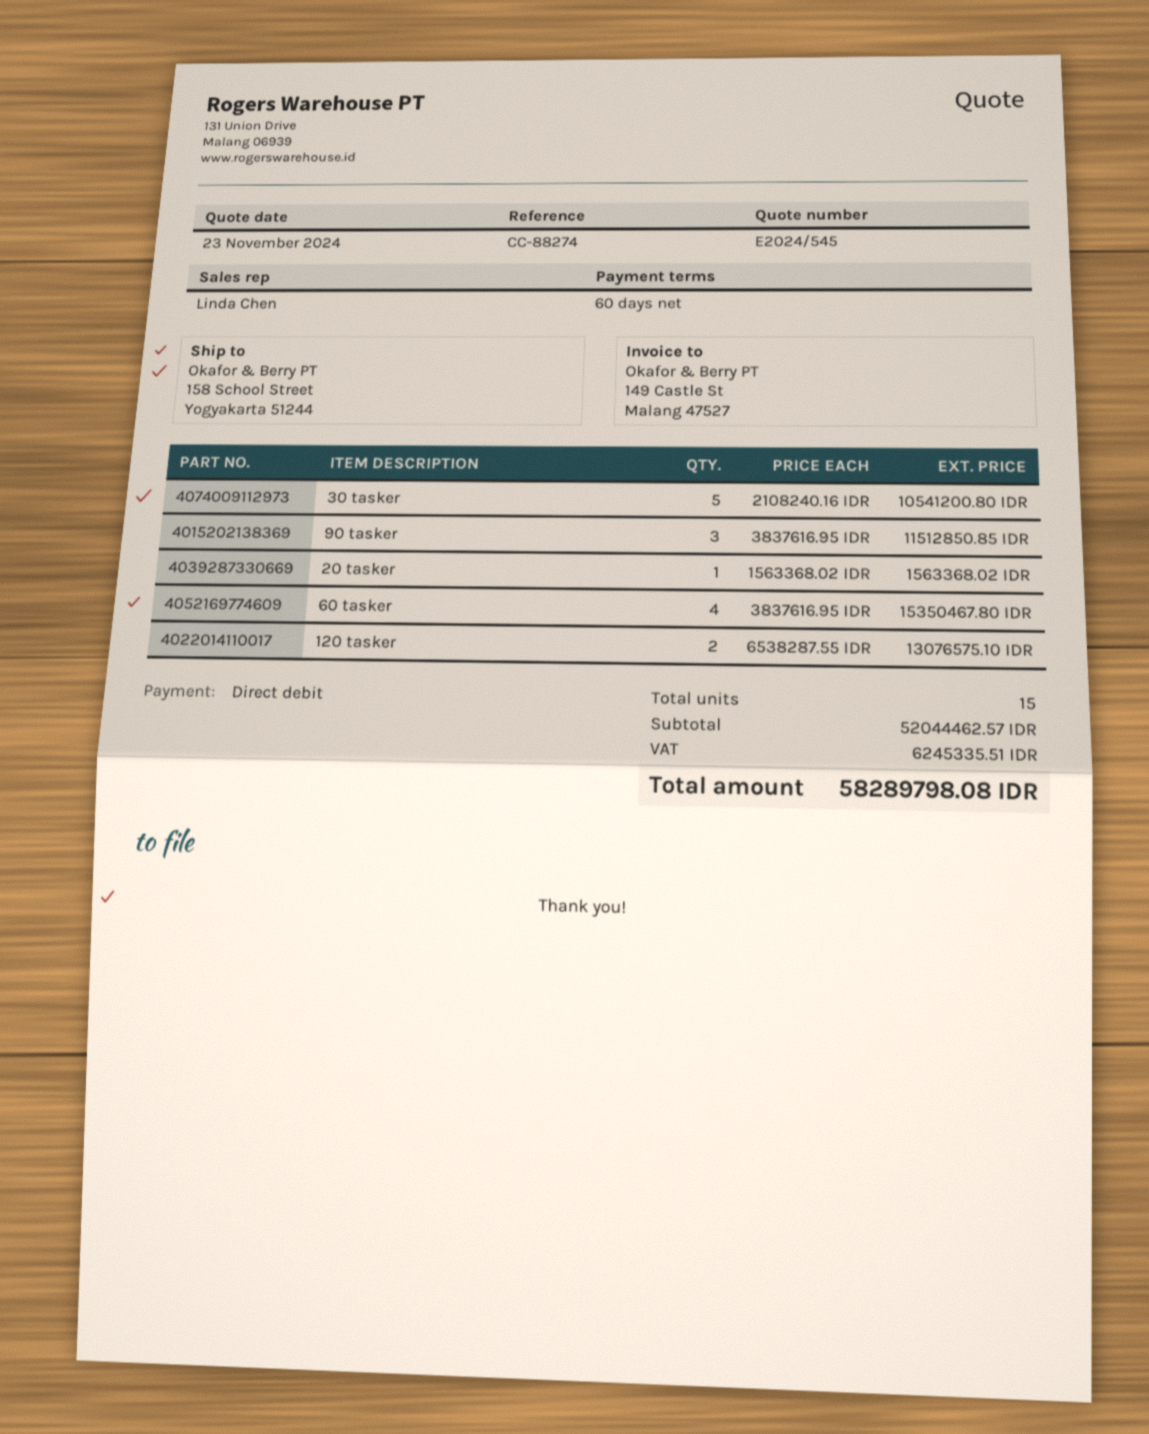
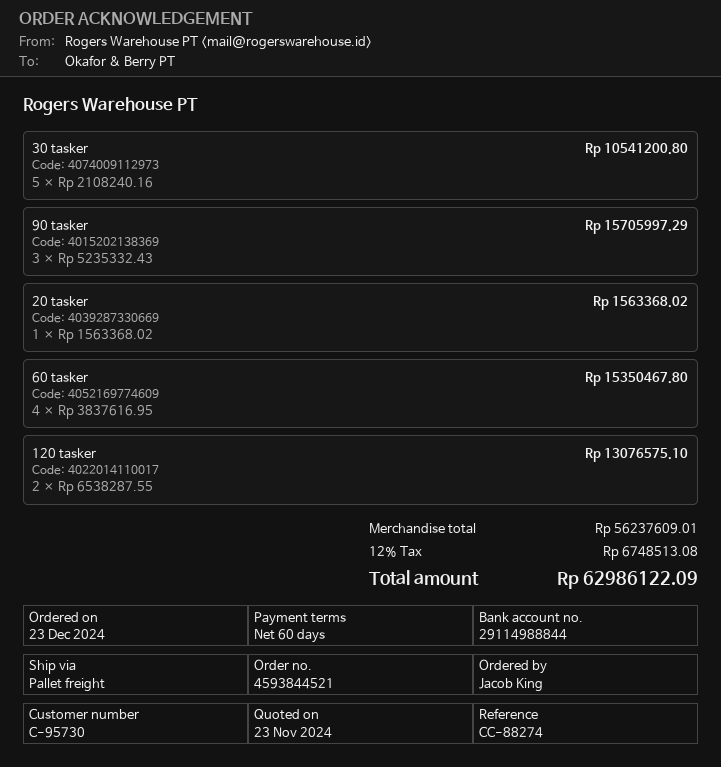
90 tasker: 3 x 3837616.95 = 11512850.85 -> 3 x 5235332.43 = 15705997.29
subtotal: 52044462.57 -> 56237609.01
tax: 6245335.51 -> 6748513.08
total: 58289798.08 -> 62986122.09

